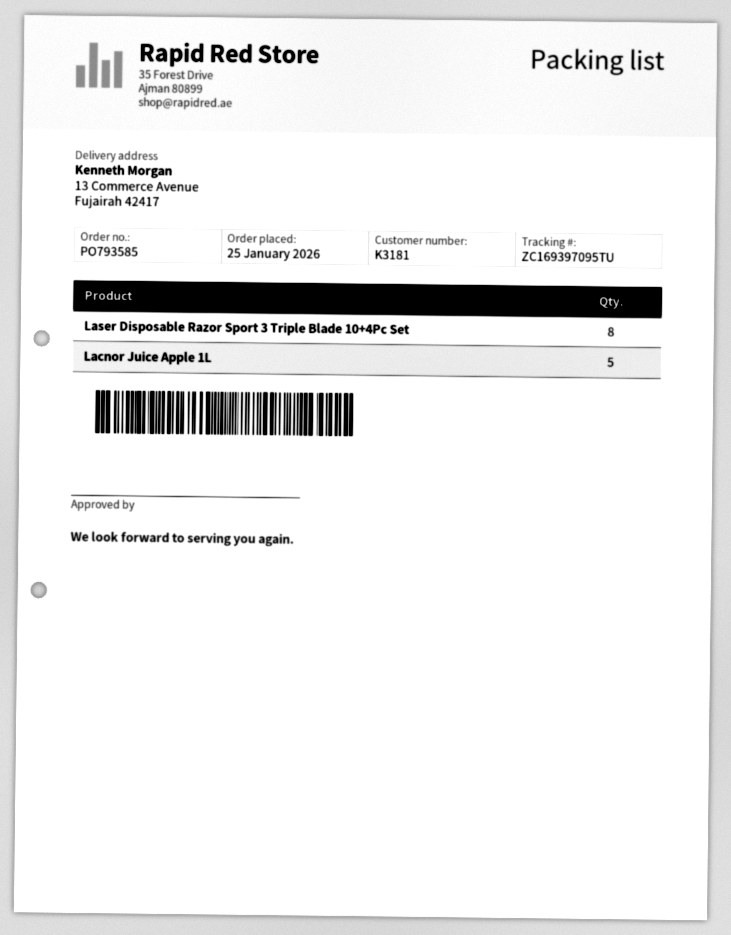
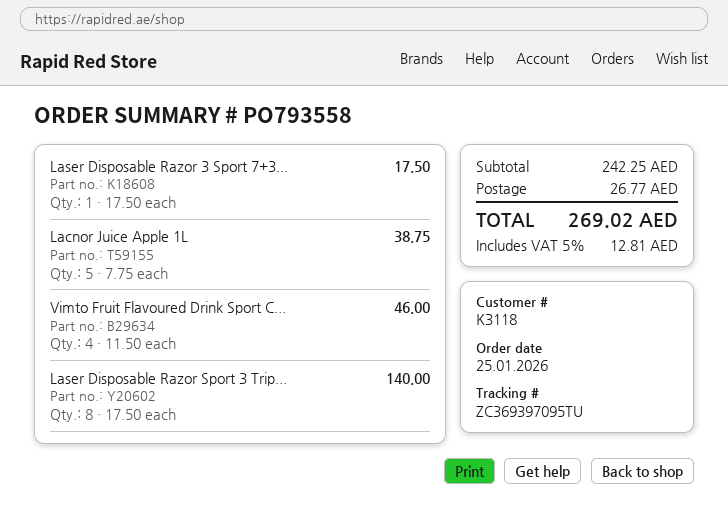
order number: PO793585 -> PO793558
customer number: K3181 -> K3118
tracking number: ZC169397095TU -> ZC369397095TU
Laser Disposable Razor 3 Sport 7+3...: none -> 1
Vimto Fruit Flavoured Drink Sport C...: none -> 4

